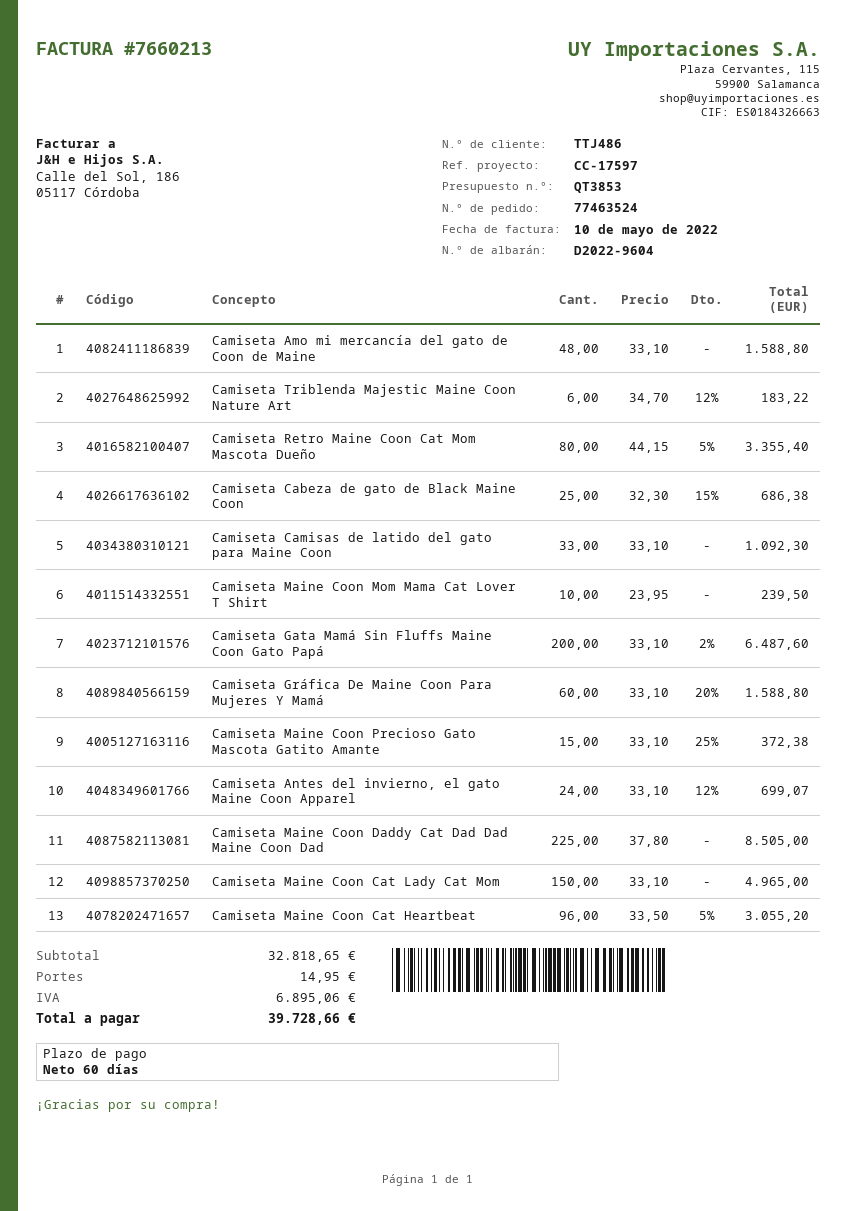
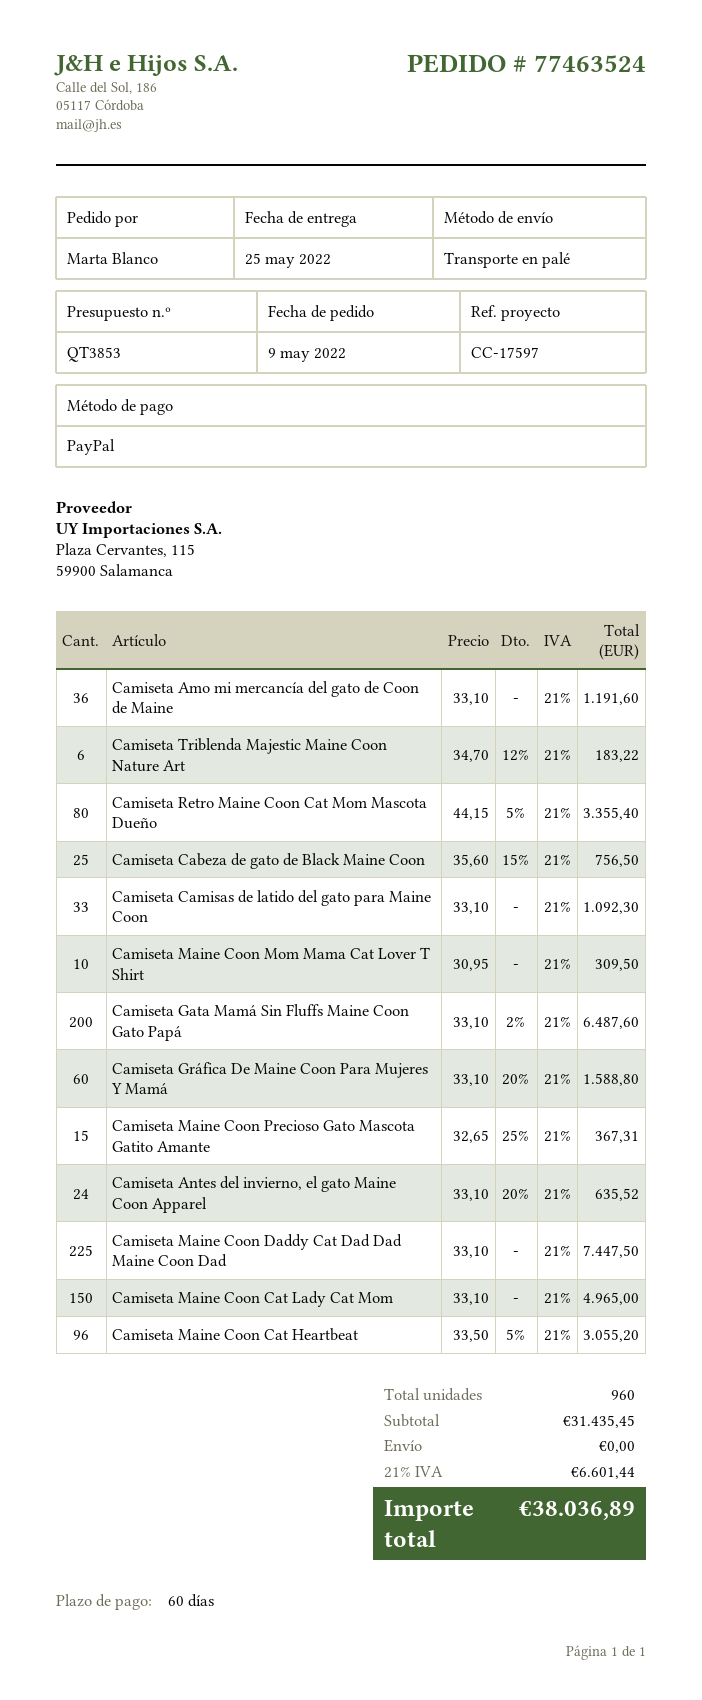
Camiseta Amo mi mercancía del gato de Coon de Maine: 48 x 33.10 = 1588.80 -> 36 x 33.10 = 1191.60
Camiseta Cabeza de gato de Black Maine Coon: 25 x 32.30 - 15% = 686.38 -> 25 x 35.60 - 15% = 756.50
Camiseta Maine Coon Mom Mama Cat Lover T Shirt: 10 x 23.95 = 239.50 -> 10 x 30.95 = 309.50
Camiseta Maine Coon Precioso Gato Mascota Gatito Amante: 15 x 33.10 - 25% = 372.38 -> 15 x 32.65 - 25% = 367.31
Camiseta Antes del invierno, el gato Maine Coon Apparel: 24 x 33.10 - 12% = 699.07 -> 24 x 33.10 - 20% = 635.52
Camiseta Maine Coon Daddy Cat Dad Dad Maine Coon Dad: 225 x 37.80 = 8505.00 -> 225 x 33.10 = 7447.50
subtotal: 32818.65 -> 31435.45
shipping: 14.95 -> 0.00
tax: 6895.06 -> 6601.44
total: 39728.66 -> 38036.89

